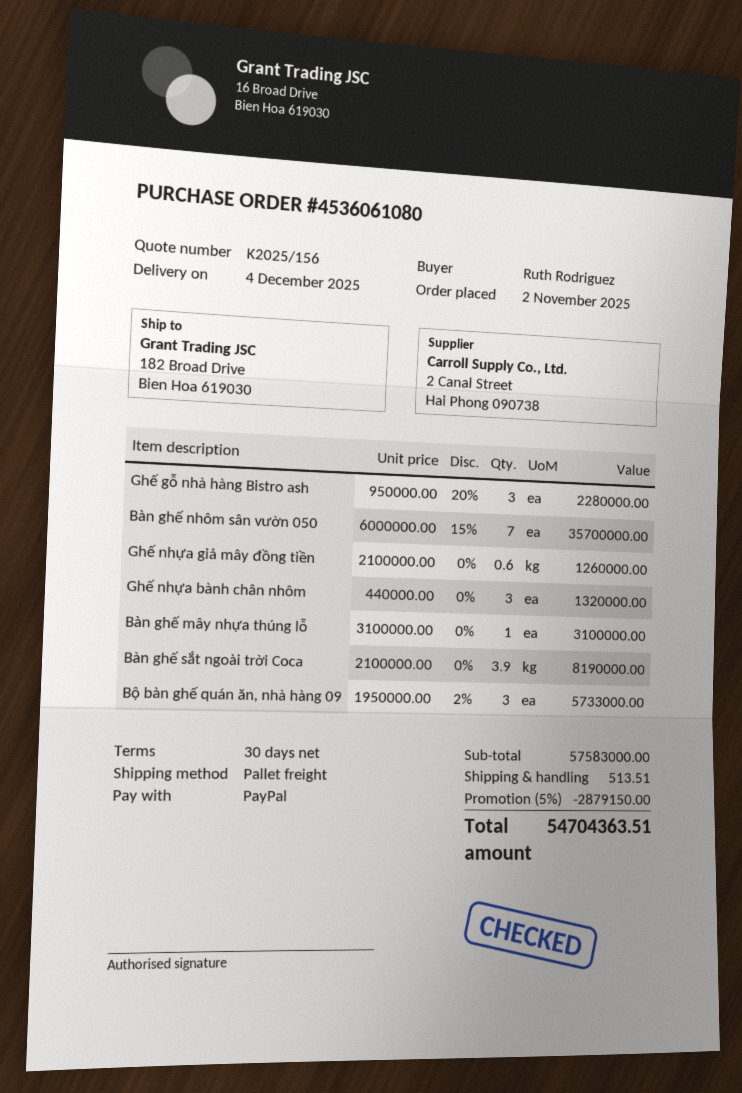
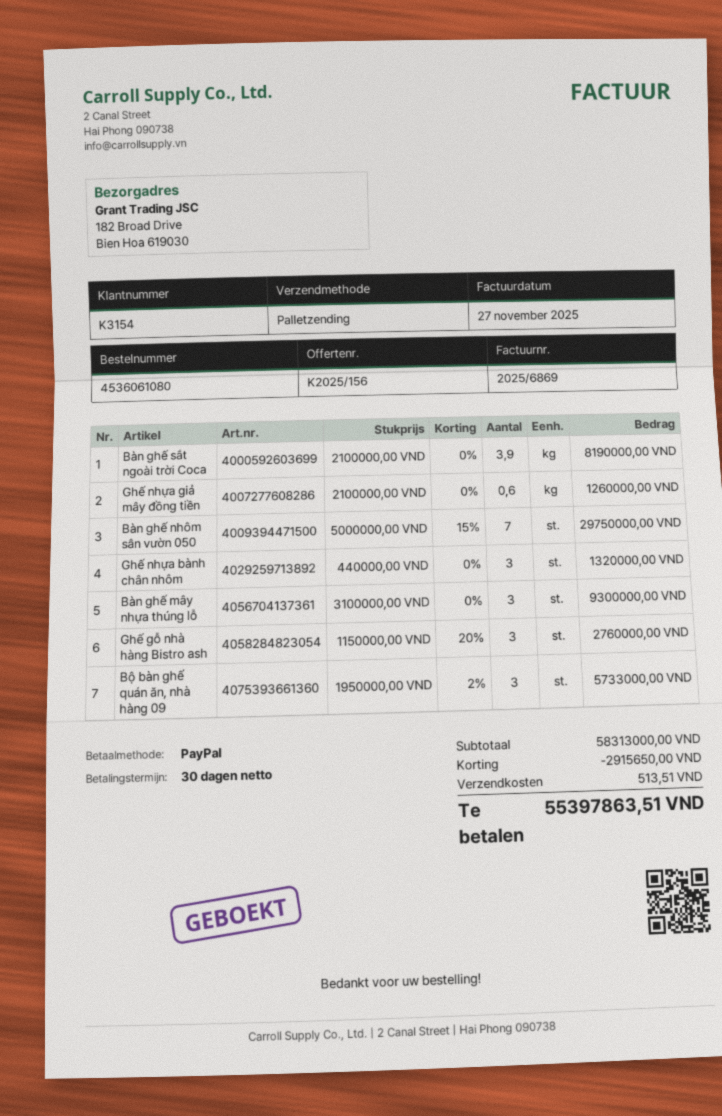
Ghế gỗ nhà hàng Bistro ash: 3 x 950000.00 - 20% = 2280000.00 -> 3 x 1150000.00 - 20% = 2760000.00
Bàn ghế nhôm sân vườn 050: 7 x 6000000.00 - 15% = 35700000.00 -> 7 x 5000000.00 - 15% = 29750000.00
Bàn ghế mây nhựa thúng lỗ: 1 x 3100000.00 = 3100000.00 -> 3 x 3100000.00 = 9300000.00
subtotal: 57583000.00 -> 58313000.00
discount: 2879150.00 -> 2915650.00
total: 54704363.51 -> 55397863.51

